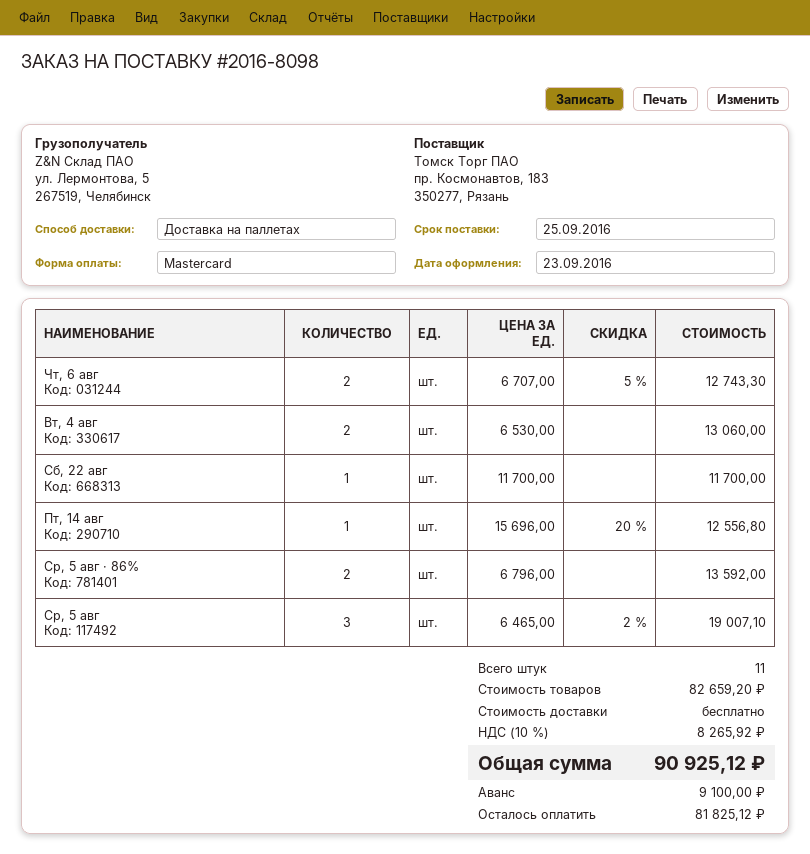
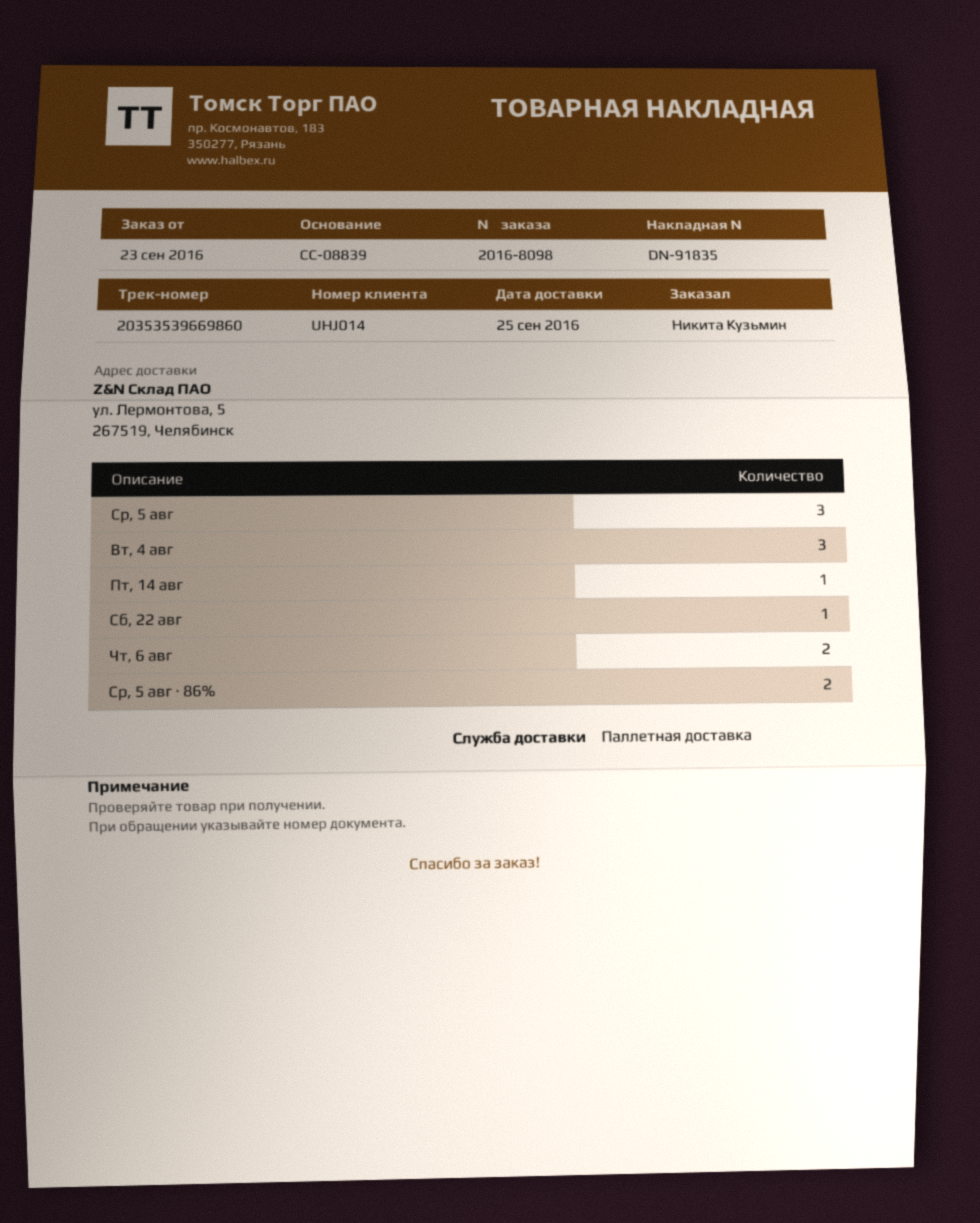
Вт, 4 авг: 2 -> 3

